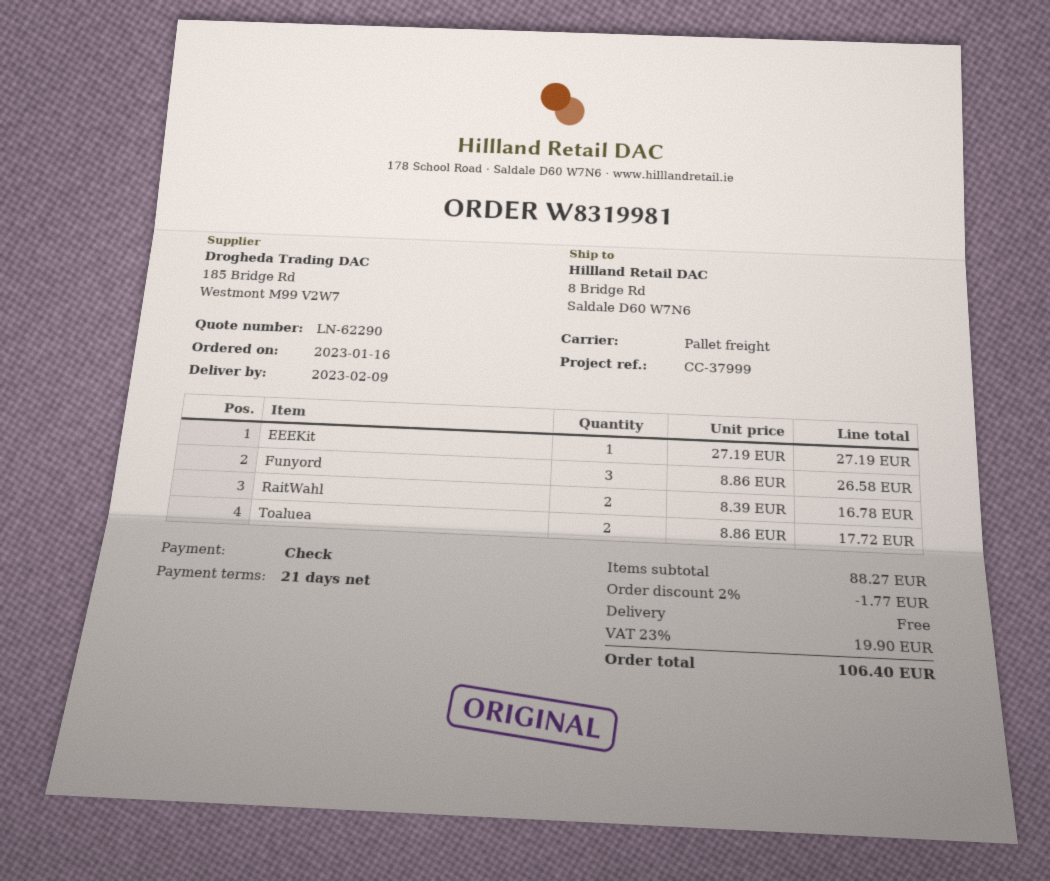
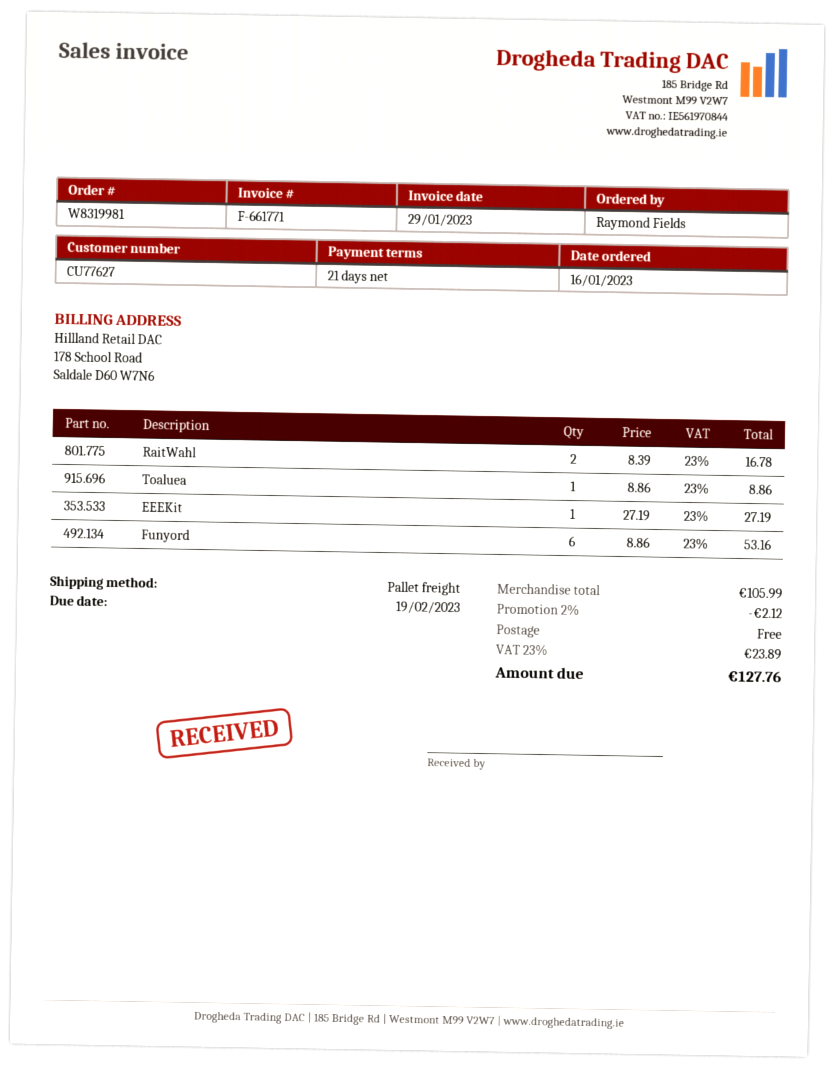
Funyord: 3 x 8.86 = 26.58 -> 6 x 8.86 = 53.16
Toaluea: 2 x 8.86 = 17.72 -> 1 x 8.86 = 8.86
subtotal: 88.27 -> 105.99
discount: 2% = 1.77 -> 2% = 2.12
tax: 23% = 19.90 -> 23% = 23.89
total: 106.40 -> 127.76

